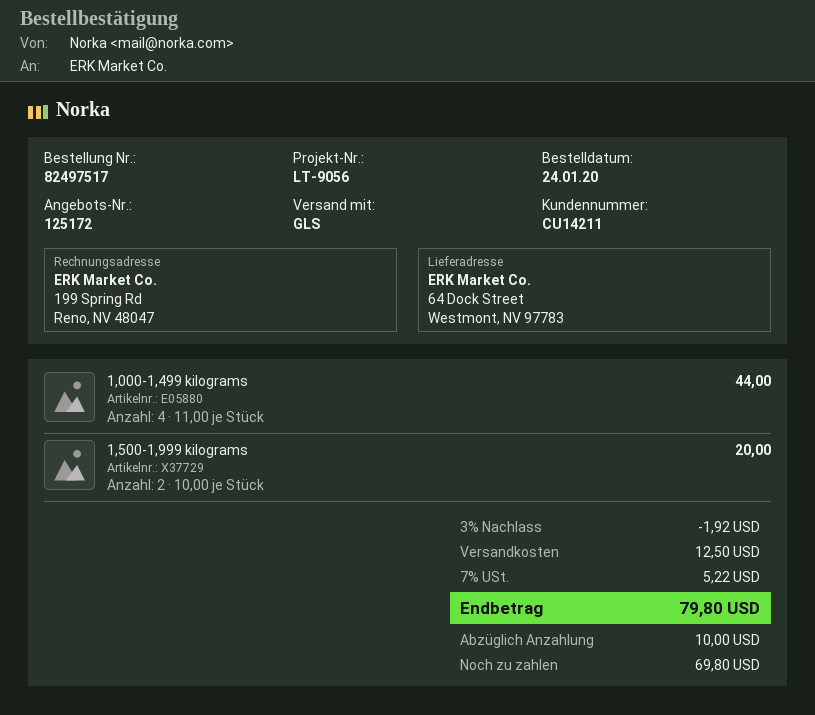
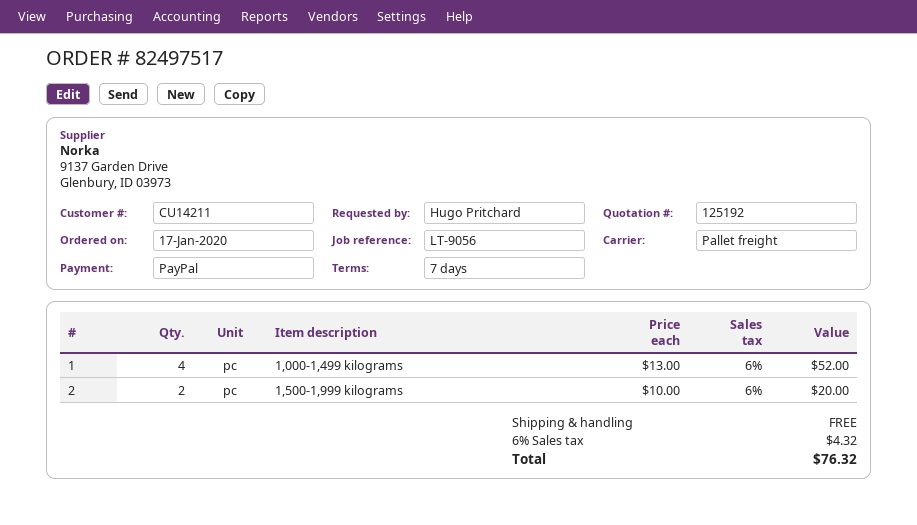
quote number: 125172 -> 125192
order date: 2020-01-24 -> 2020-01-17
shipping method: GLS -> pallet freight
1,000-1,499 kilograms: 4 x 11.00 = 44.00 -> 4 x 13.00 = 52.00
discount: 3% = 1.92 -> none
shipping: 12.50 -> 0.00
tax: 7% = 5.22 -> 6% = 4.32
total: 79.80 -> 76.32

